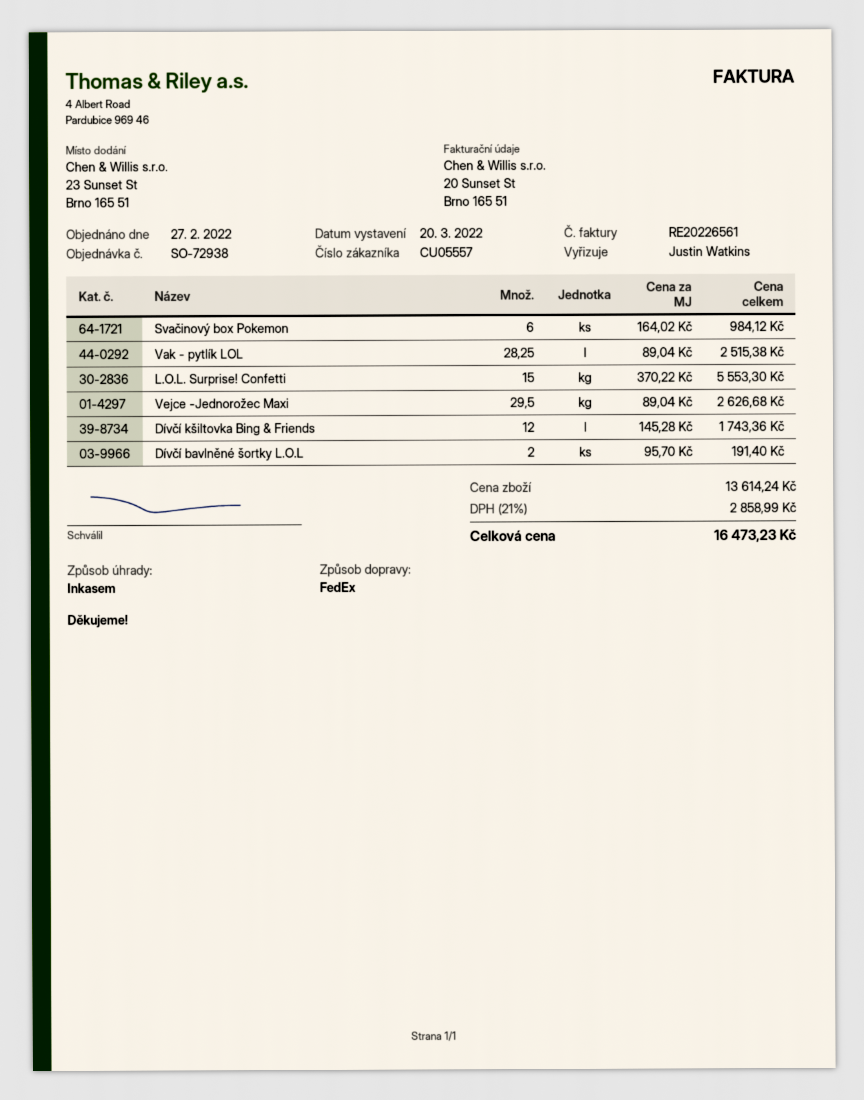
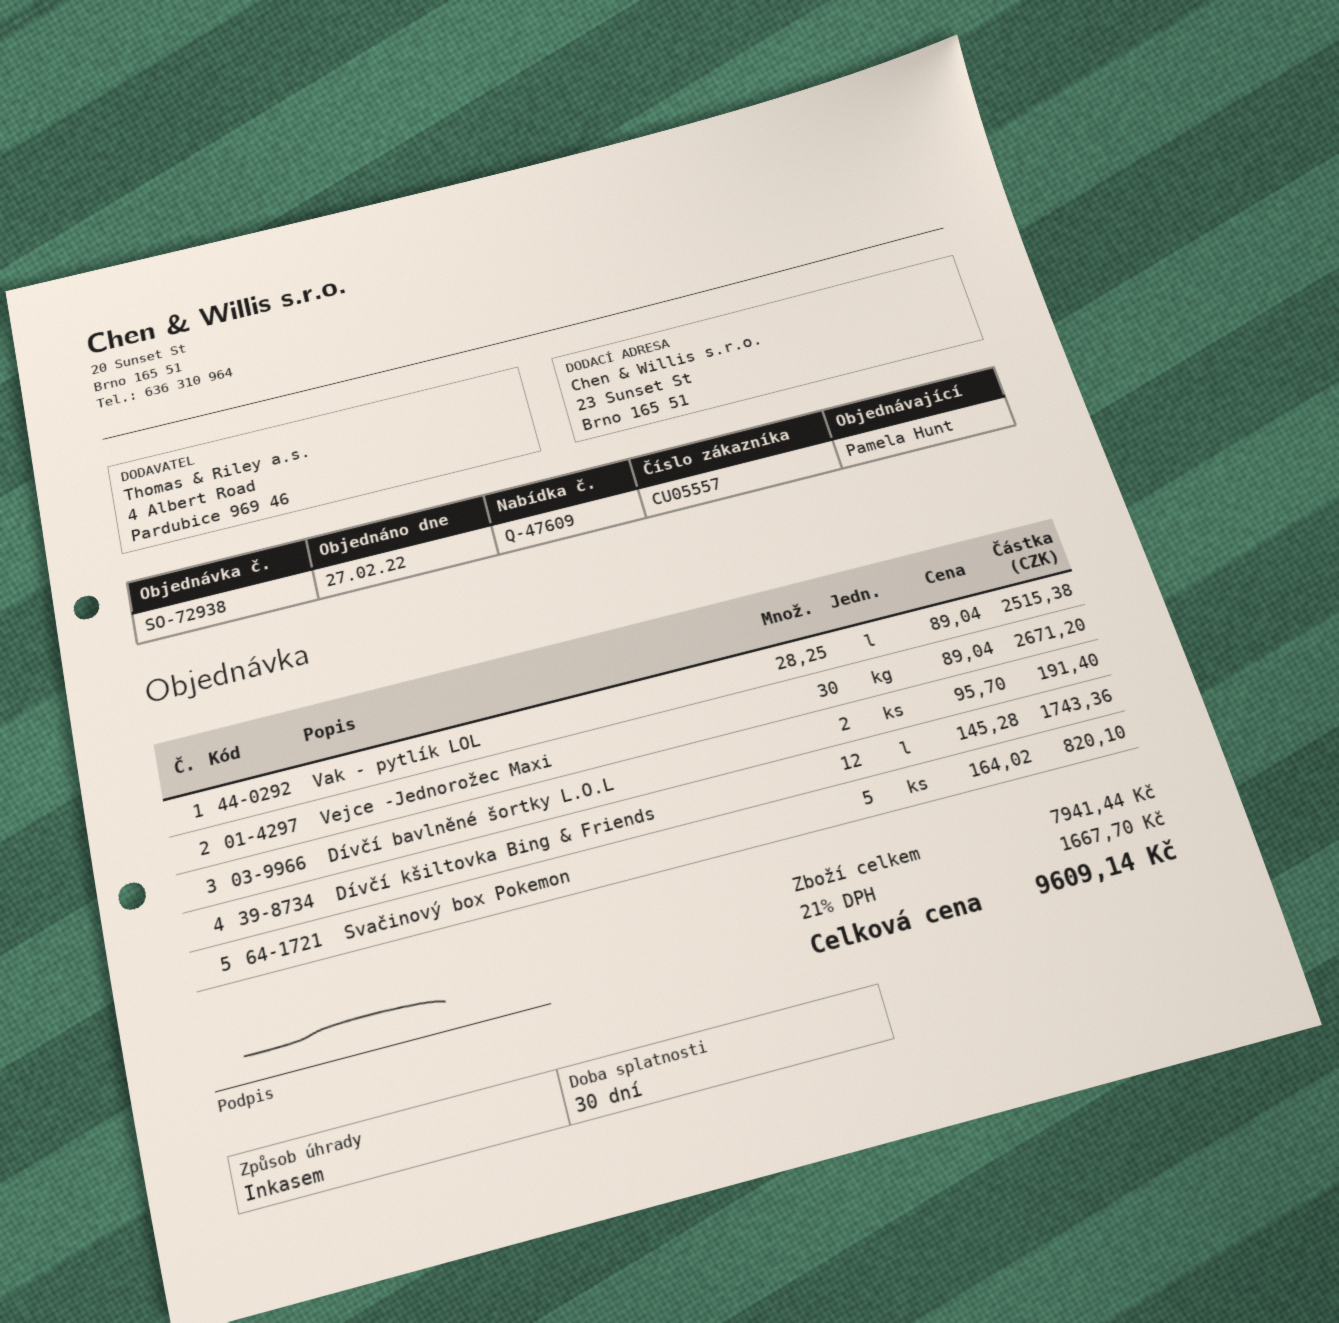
Svačinový box Pokemon: 6 x 164.02 = 984.12 -> 5 x 164.02 = 820.10
L.O.L. Surprise! Confetti: 15 x 370.22 = 5553.30 -> none
Vejce -Jednorožec Maxi: 29.5 x 89.04 = 2626.68 -> 30 x 89.04 = 2671.20
subtotal: 13614.24 -> 7941.44
tax: 21% = 2858.99 -> 21% = 1667.70
total: 16473.23 -> 9609.14

